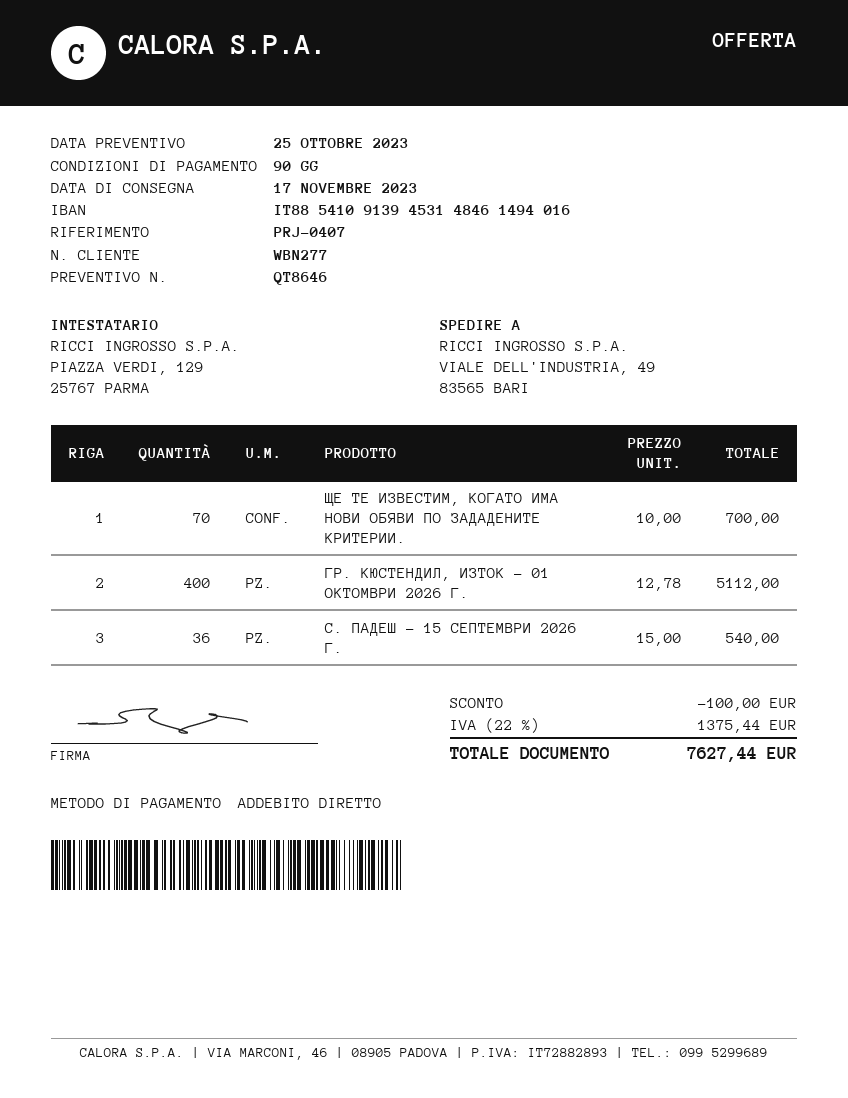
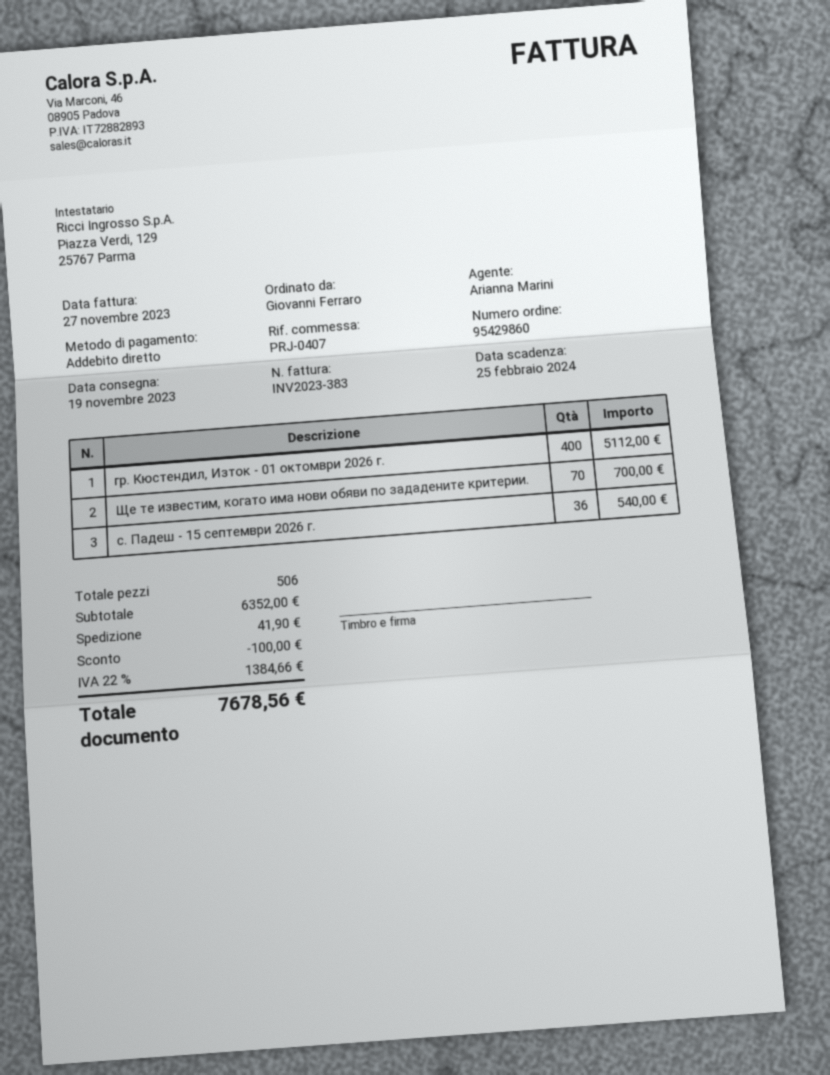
delivery date: 2023-11-17 -> 2023-11-19
shipping: none -> 41.90
tax: 22% = 1375.44 -> 22% = 1384.66
total: 7627.44 -> 7678.56

